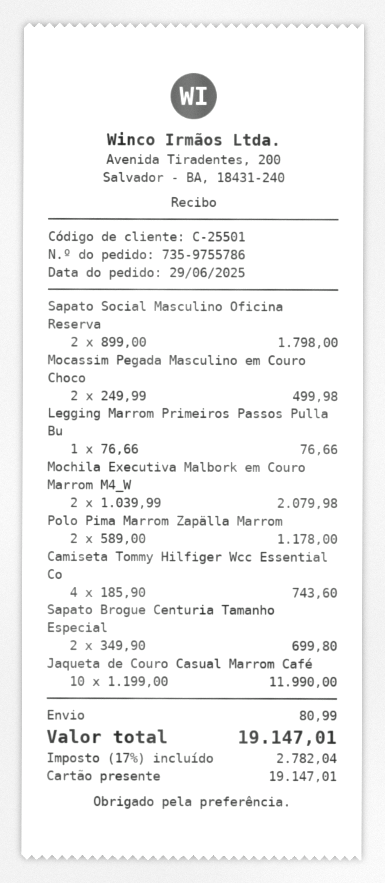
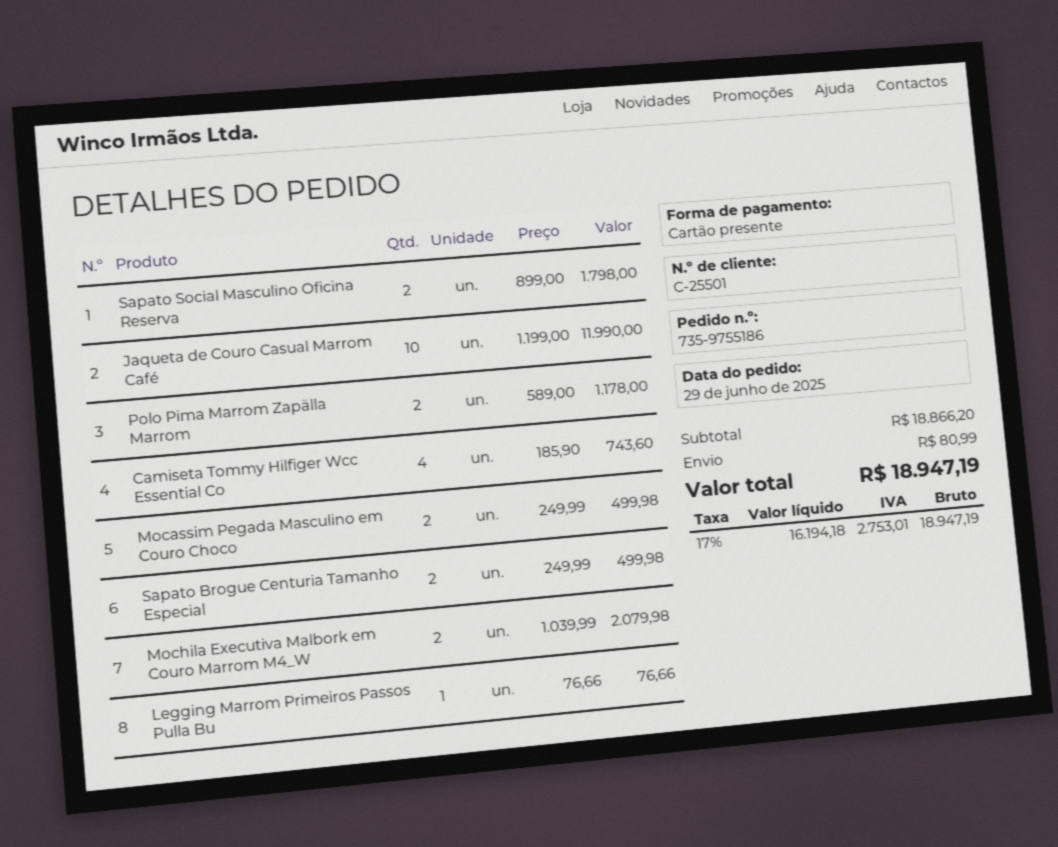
order number: 735-9755786 -> 735-9755186
Sapato Brogue Centuria Tamanho Especial: 2 x 349.90 = 699.80 -> 2 x 249.99 = 499.98
tax: 17% = 2782.04 -> 17% = 2753.01
total: 19147.01 -> 18947.19

